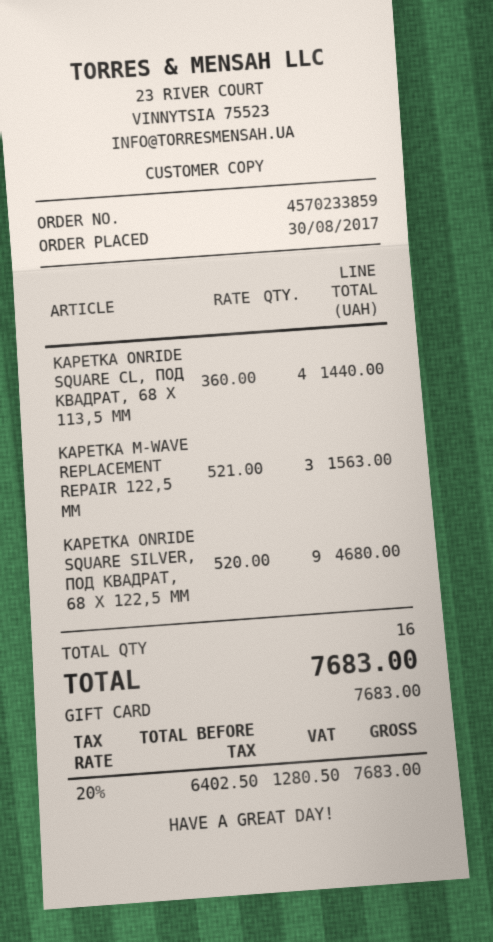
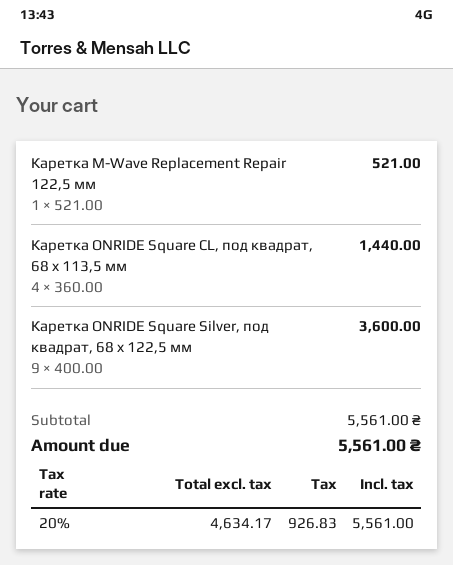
КАРЕТКА M-WAVE REPLACEMENT REPAIR 122,5 ММ: 3 x 521.00 = 1563.00 -> 1 x 521.00 = 521.00
КАРЕТКА ONRIDE SQUARE SILVER, ПОД КВАДРАТ, 68 X 122,5 ММ: 9 x 520.00 = 4680.00 -> 9 x 400.00 = 3600.00
net: 6402.50 -> 4634.17
tax: 20% = 1280.50 -> 20% = 926.83
total: 7683.00 -> 5561.00

